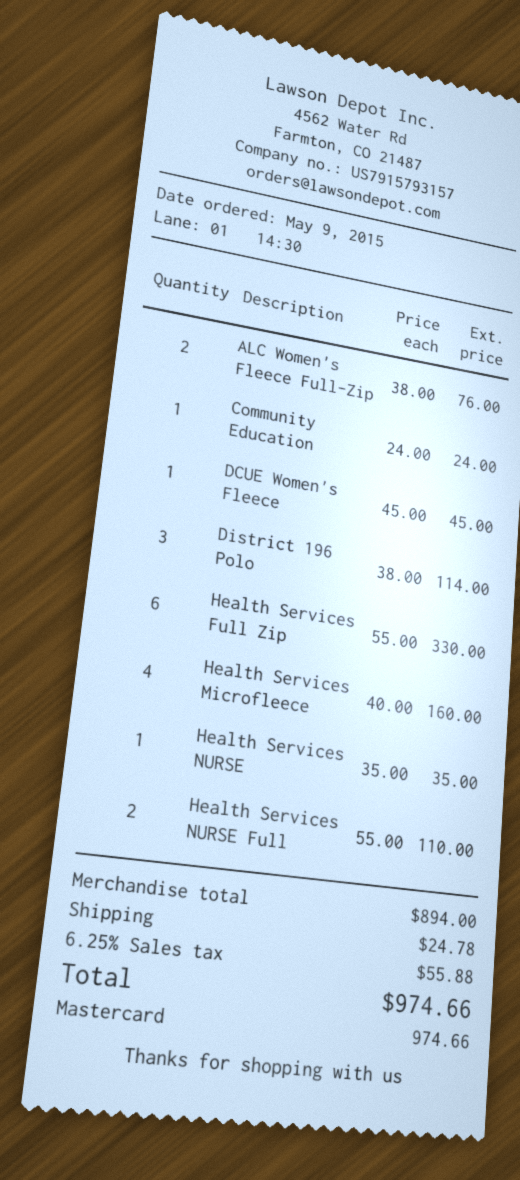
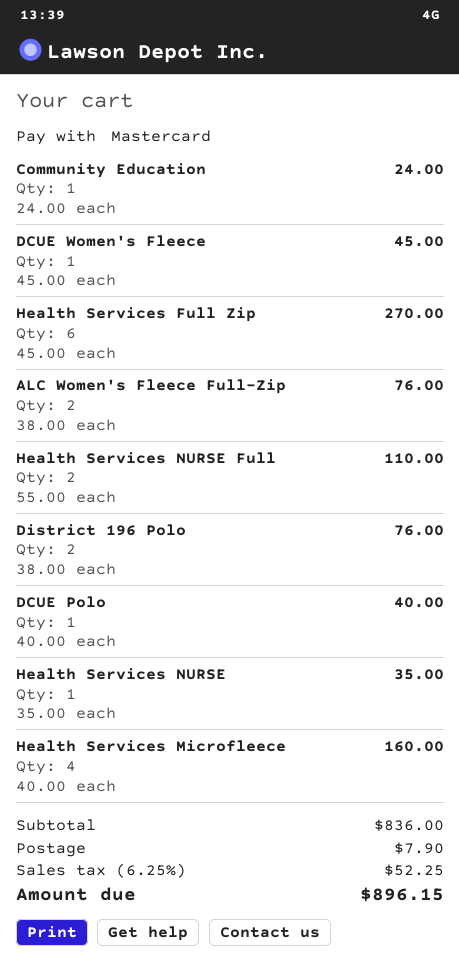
District 196 Polo: 3 x 38.00 = 114.00 -> 2 x 38.00 = 76.00
Health Services Full Zip: 6 x 55.00 = 330.00 -> 6 x 45.00 = 270.00
DCUE Polo: none -> 1 x 40.00 = 40.00
subtotal: 894.00 -> 836.00
shipping: 24.78 -> 7.90
tax: 6.25% = 55.88 -> 6.25% = 52.25
total: 974.66 -> 896.15

